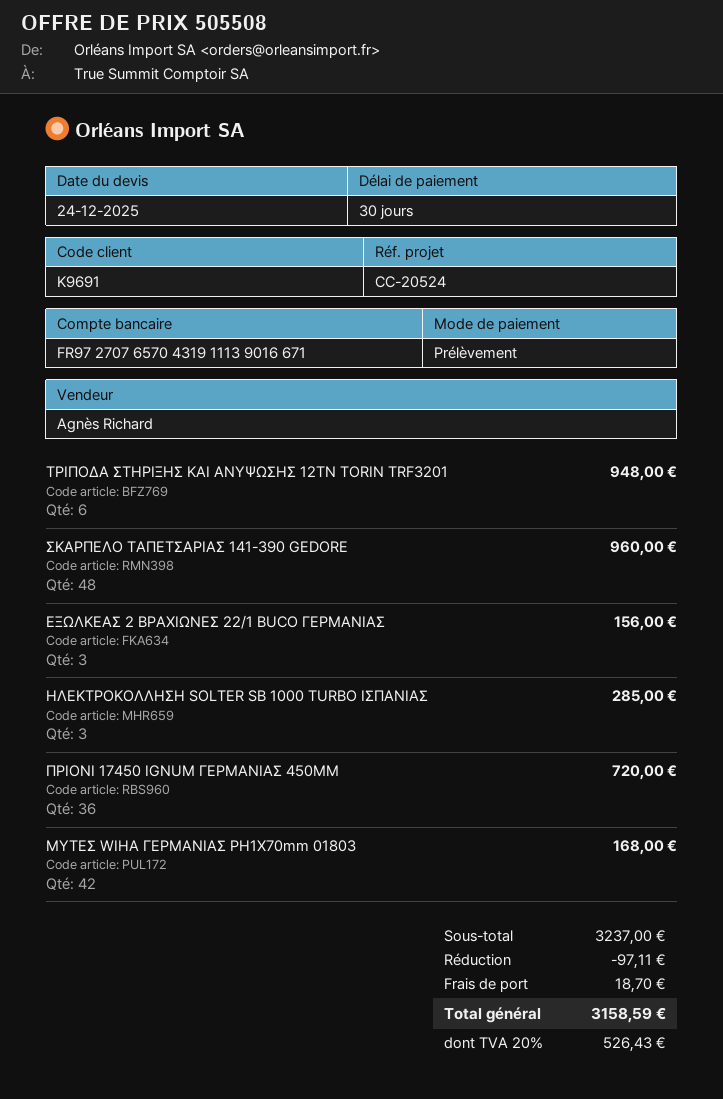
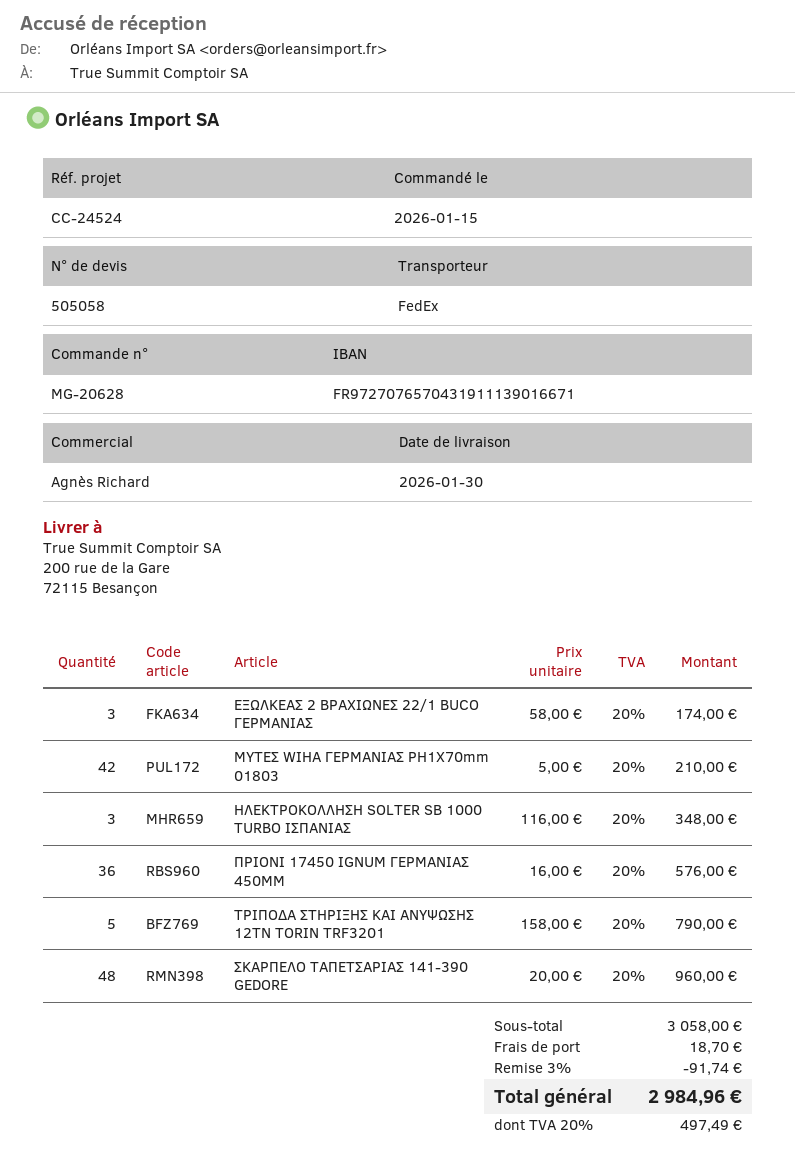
quote number: 505508 -> 505058
reference: CC-20524 -> CC-24524
ΤΡΙΠΟΔΑ ΣΤΗΡΙΞΗΣ ΚΑΙ ΑΝΥΨΩΣΗΣ 12ΤΝ TORIN TRF3201: 6 for 948.00 -> 5 for 790.00
ΕΞΩΛΚΕΑΣ 2 ΒΡΑΧΙΩΝΕΣ 22/1 BUCO ΓΕΡΜΑΝΙΑΣ: 3 for 156.00 -> 3 for 174.00
ΗΛΕΚΤΡΟΚΟΛΛΗΣΗ SOLTER SB 1000 TURBO ΙΣΠΑΝΙΑΣ: 3 for 285.00 -> 3 for 348.00
ΠΡΙΟΝΙ 17450 IGNUM ΓΕΡΜΑΝΙΑΣ 450ΜΜ: 36 for 720.00 -> 36 for 576.00
ΜΥΤΕΣ WIHA ΓΕΡΜΑΝΙΑΣ PH1X70mm 01803: 42 for 168.00 -> 42 for 210.00
subtotal: 3237.00 -> 3058.00
discount: 97.11 -> 91.74
tax: 20% = 526.43 -> 20% = 497.49
total: 3158.59 -> 2984.96

